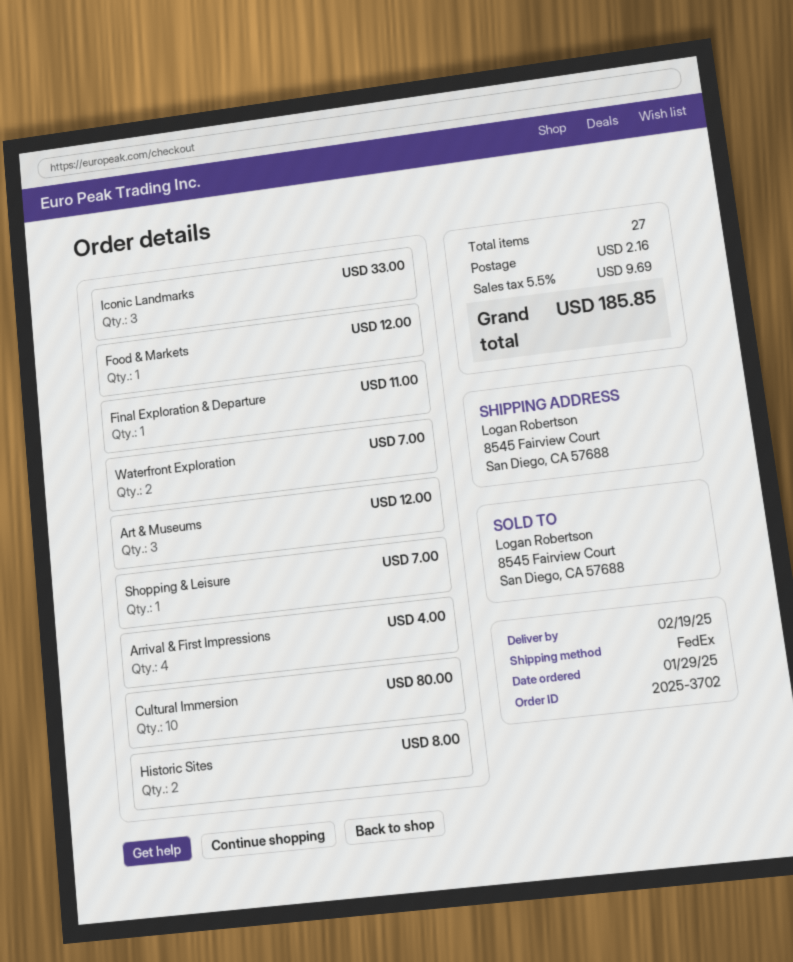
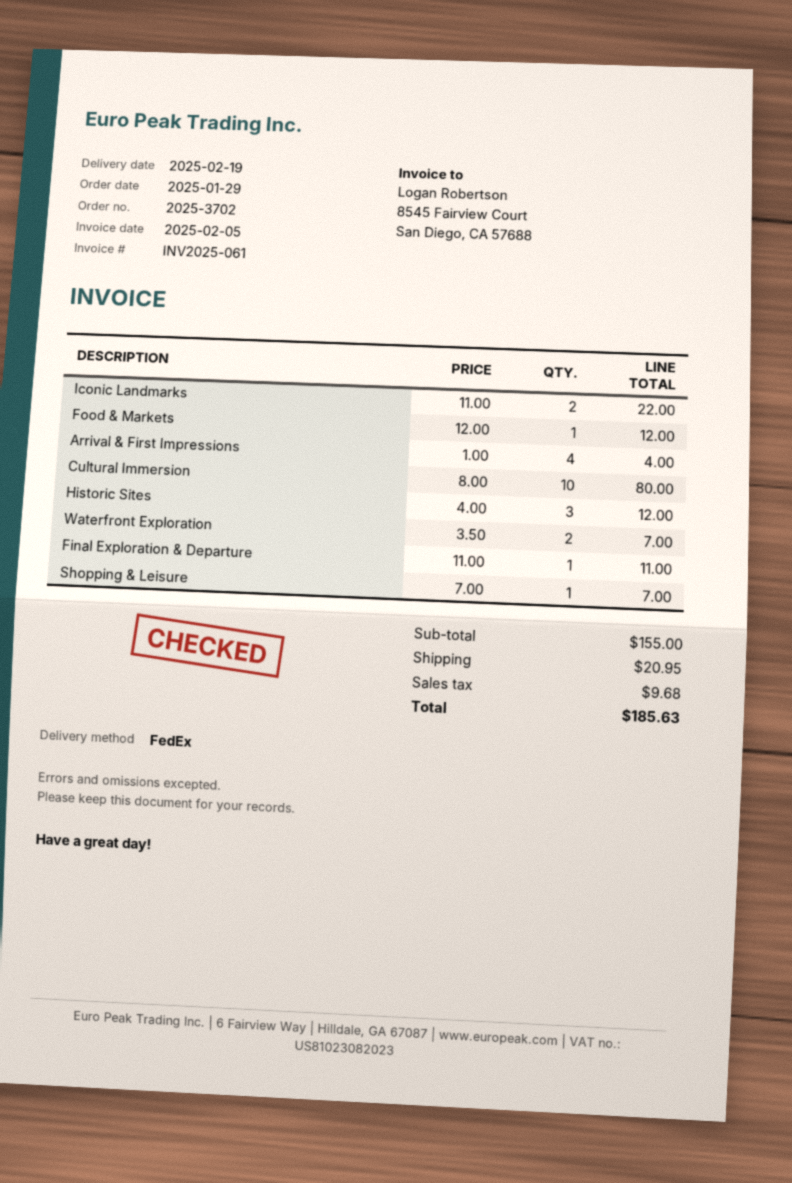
Iconic Landmarks: 3 for 33.00 -> 2 for 22.00
Art & Museums: 3 for 12.00 -> none
Historic Sites: 2 for 8.00 -> 3 for 12.00
shipping: 2.16 -> 20.95
tax: 9.69 -> 9.68
total: 185.85 -> 185.63

